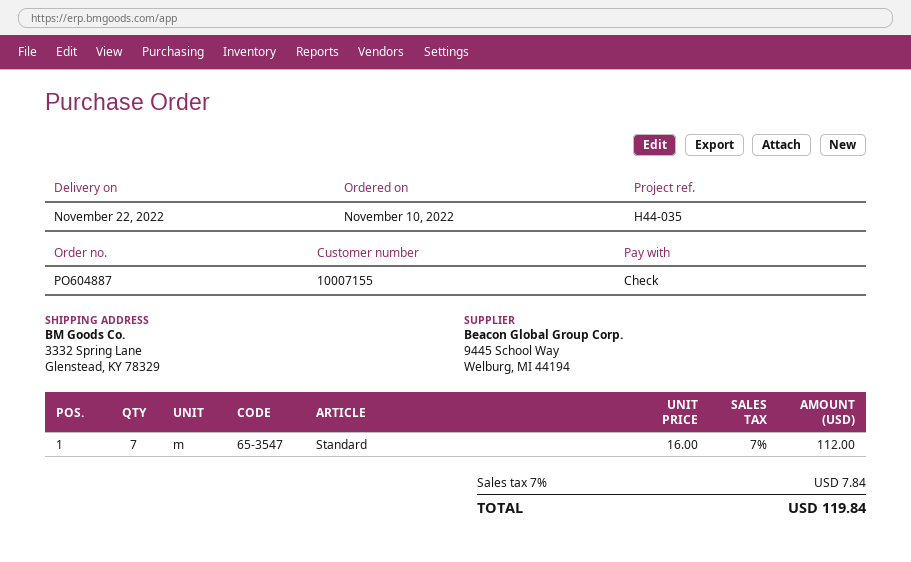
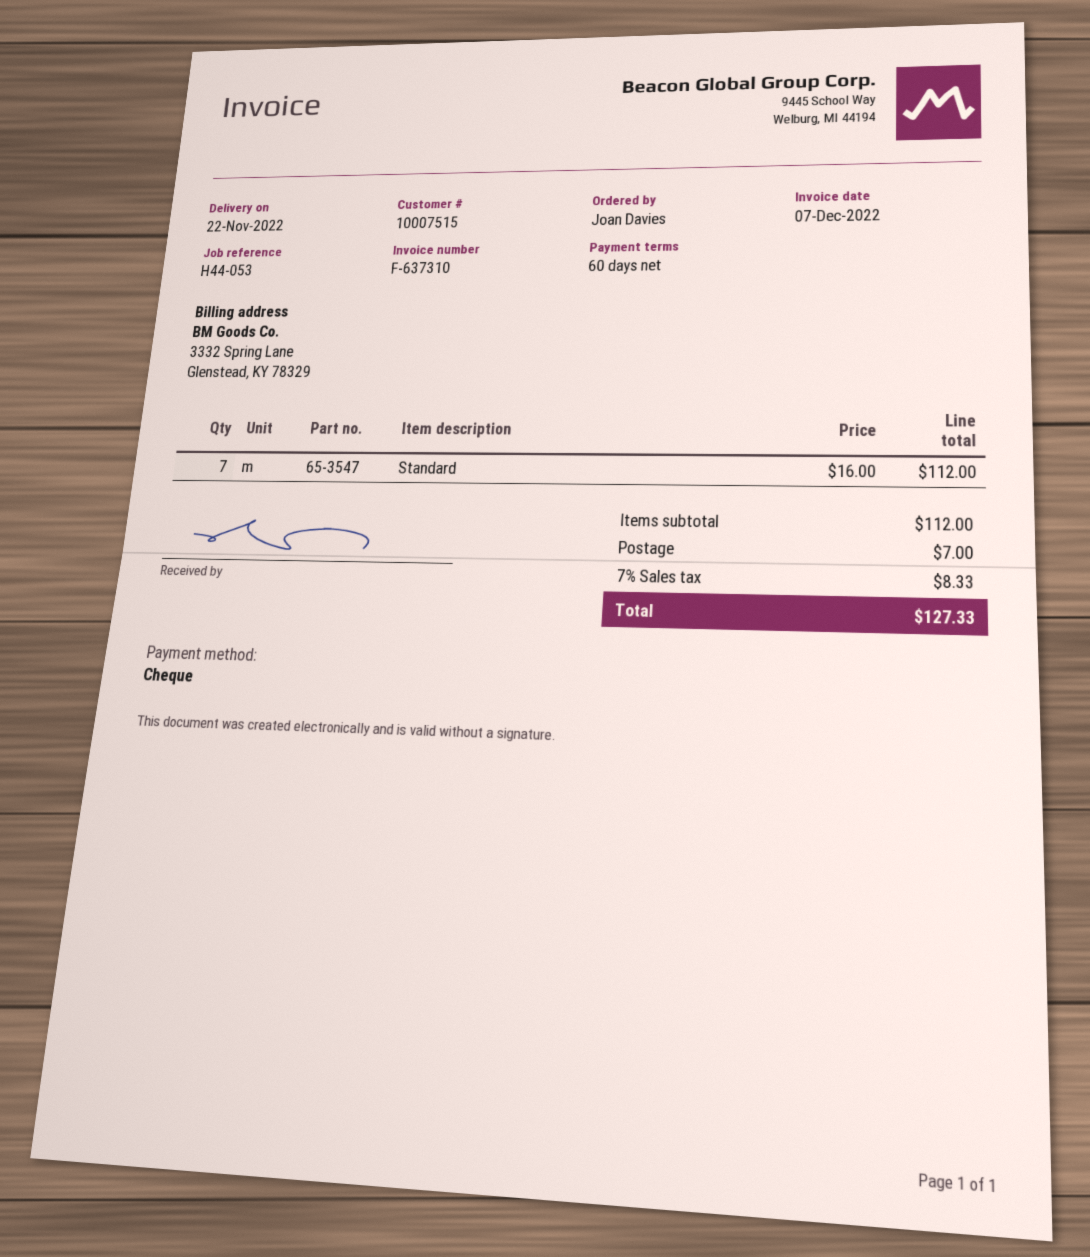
customer number: 10007155 -> 10007515
reference: H44-035 -> H44-053
shipping: none -> 7.00
tax: 7% = 7.84 -> 7% = 8.33
total: 119.84 -> 127.33

